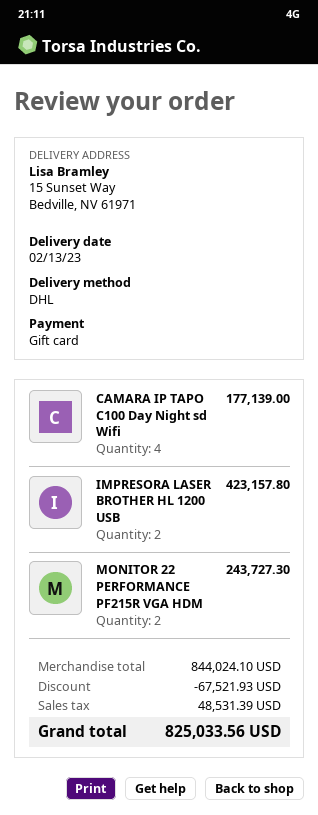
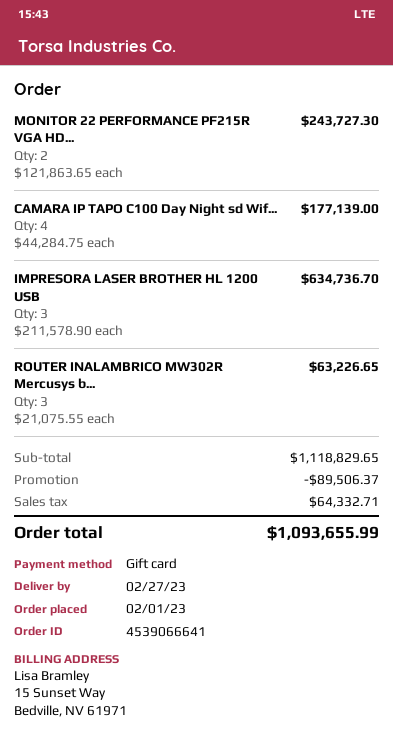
delivery date: 2023-02-13 -> 2023-02-27
IMPRESORA LASER BROTHER HL 1200 USB: 2 for 423157.80 -> 3 for 634736.70
ROUTER INALAMBRICO MW302R Mercusys b...: none -> 3 for 63226.65
subtotal: 844024.10 -> 1118829.65
discount: 67521.93 -> 89506.37
tax: 48531.39 -> 64332.71
total: 825033.56 -> 1093655.99

